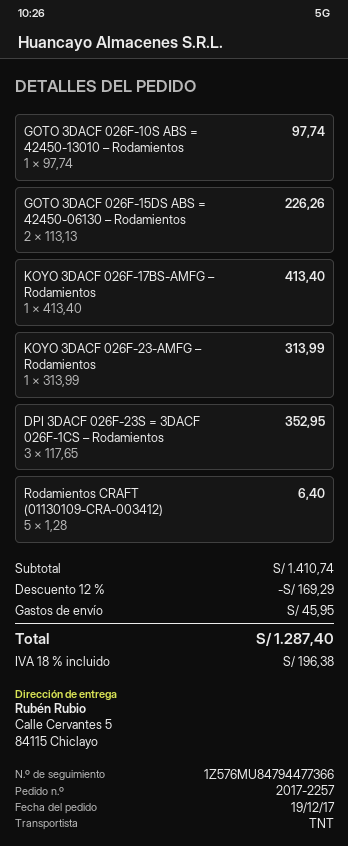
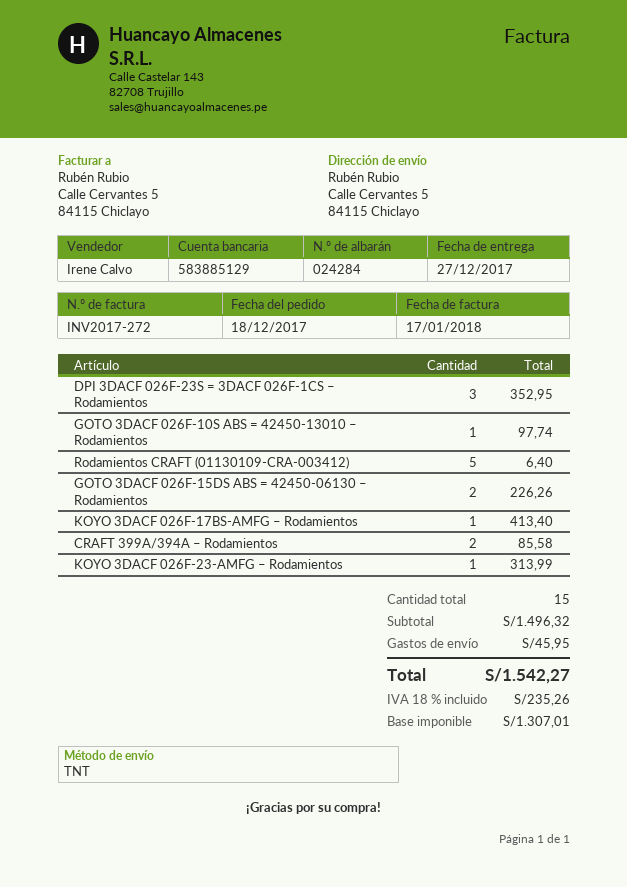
order date: 2017-12-19 -> 2017-12-18
CRAFT 399A/394A – Rodamientos: none -> 2 for 85.58
subtotal: 1410.74 -> 1496.32
discount: 12% = 169.29 -> none
tax: 18% = 196.38 -> 18% = 235.26
total: 1287.40 -> 1542.27

